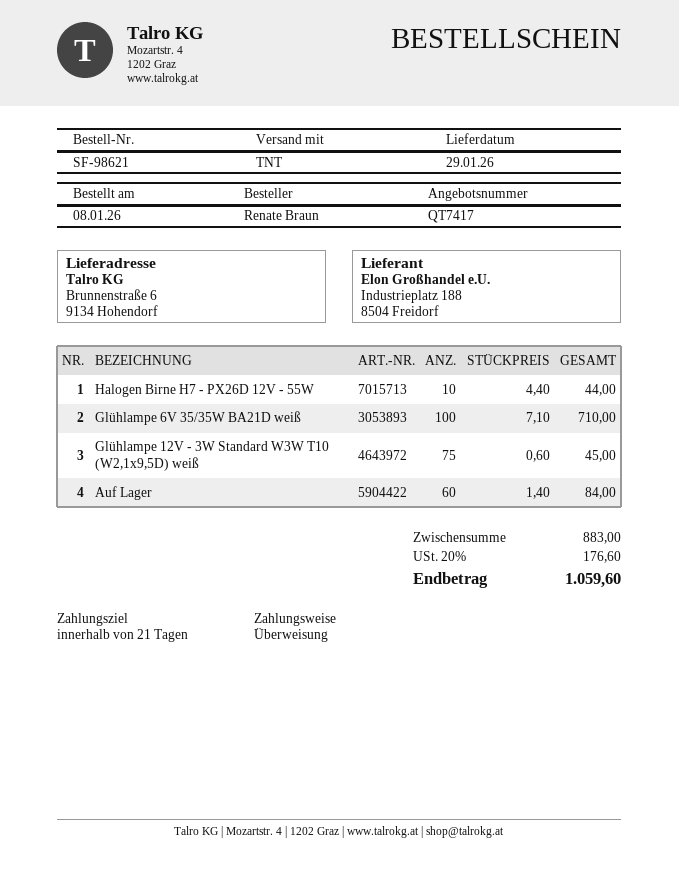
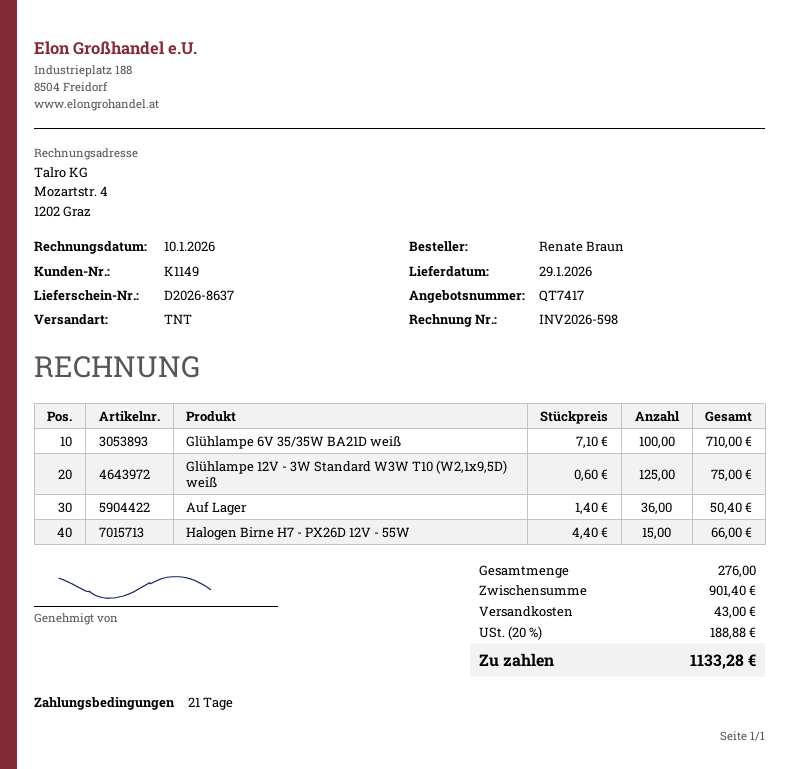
Halogen Birne H7 - PX26D 12V - 55W: 10 x 4.40 = 44.00 -> 15 x 4.40 = 66.00
Glühlampe 12V - 3W Standard W3W T10 (W2,1x9,5D) weiß: 75 x 0.60 = 45.00 -> 125 x 0.60 = 75.00
Auf Lager: 60 x 1.40 = 84.00 -> 36 x 1.40 = 50.40
subtotal: 883.00 -> 901.40
shipping: none -> 43.00
tax: 20% = 176.60 -> 20% = 188.88
total: 1059.60 -> 1133.28

